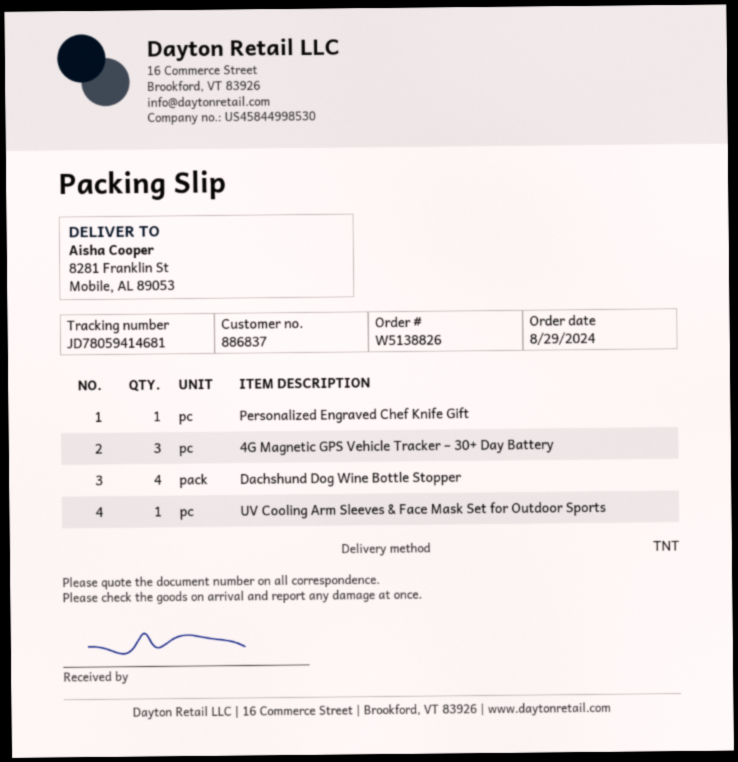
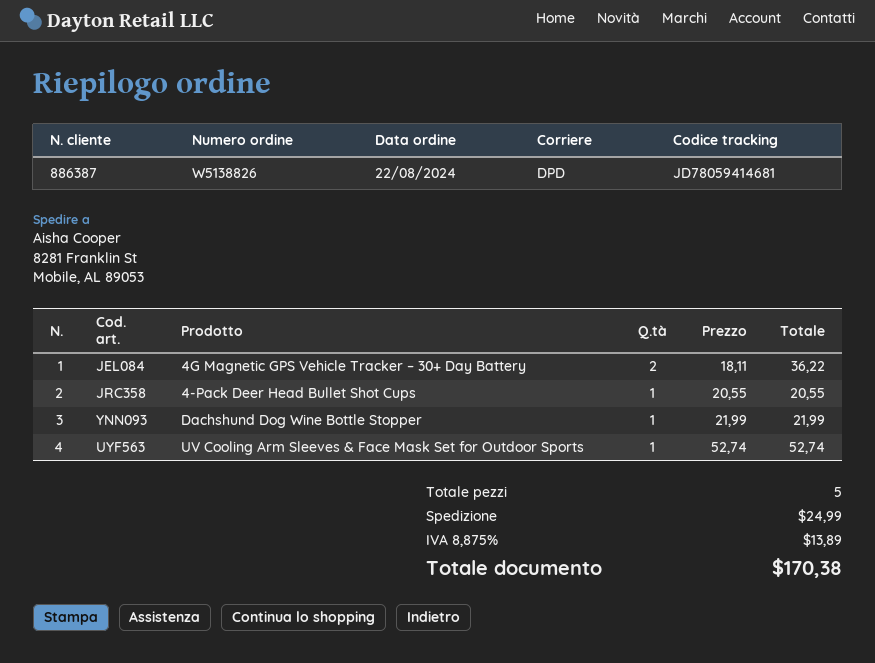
order date: 2024-08-29 -> 2024-08-22
customer number: 886837 -> 886387
shipping method: TNT -> DPD
Personalized Engraved Chef Knife Gift: 1 -> none
4G Magnetic GPS Vehicle Tracker – 30+ Day Battery: 3 -> 2
Dachshund Dog Wine Bottle Stopper: 4 -> 1
4-Pack Deer Head Bullet Shot Cups: none -> 1

